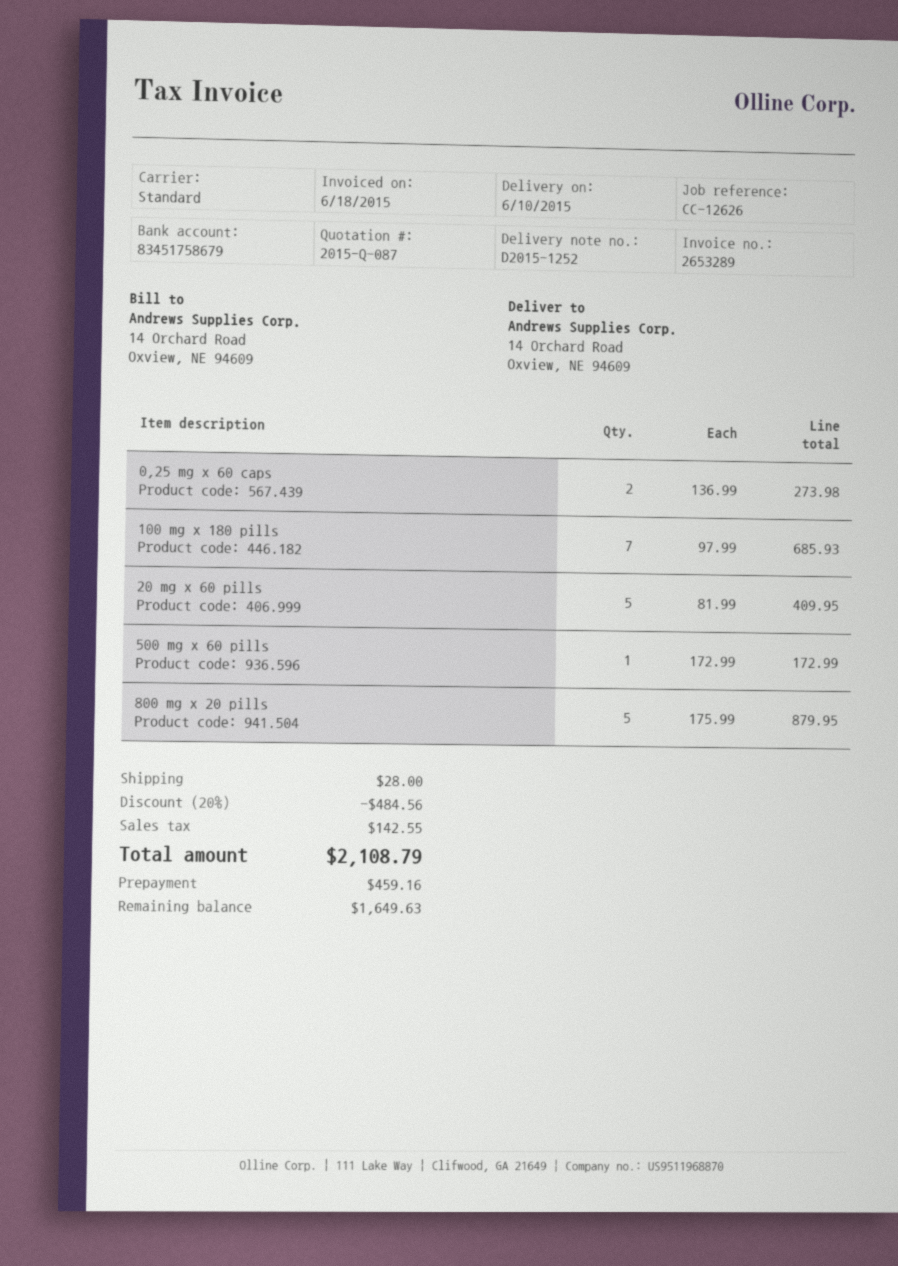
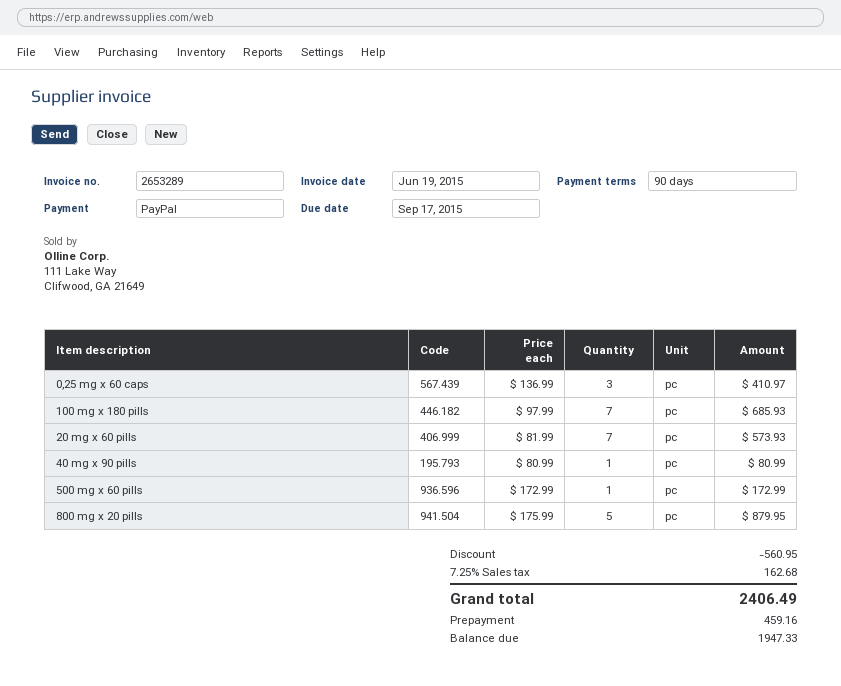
invoice date: 2015-06-18 -> 2015-06-19
0,25 mg x 60 caps: 2 x 136.99 = 273.98 -> 3 x 136.99 = 410.97
20 mg x 60 pills: 5 x 81.99 = 409.95 -> 7 x 81.99 = 573.93
40 mg x 90 pills: none -> 1 x 80.99 = 80.99
discount: 484.56 -> 560.95
shipping: 28.00 -> none
tax: 142.55 -> 162.68
total: 2108.79 -> 2406.49
balance: 1649.63 -> 1947.33

